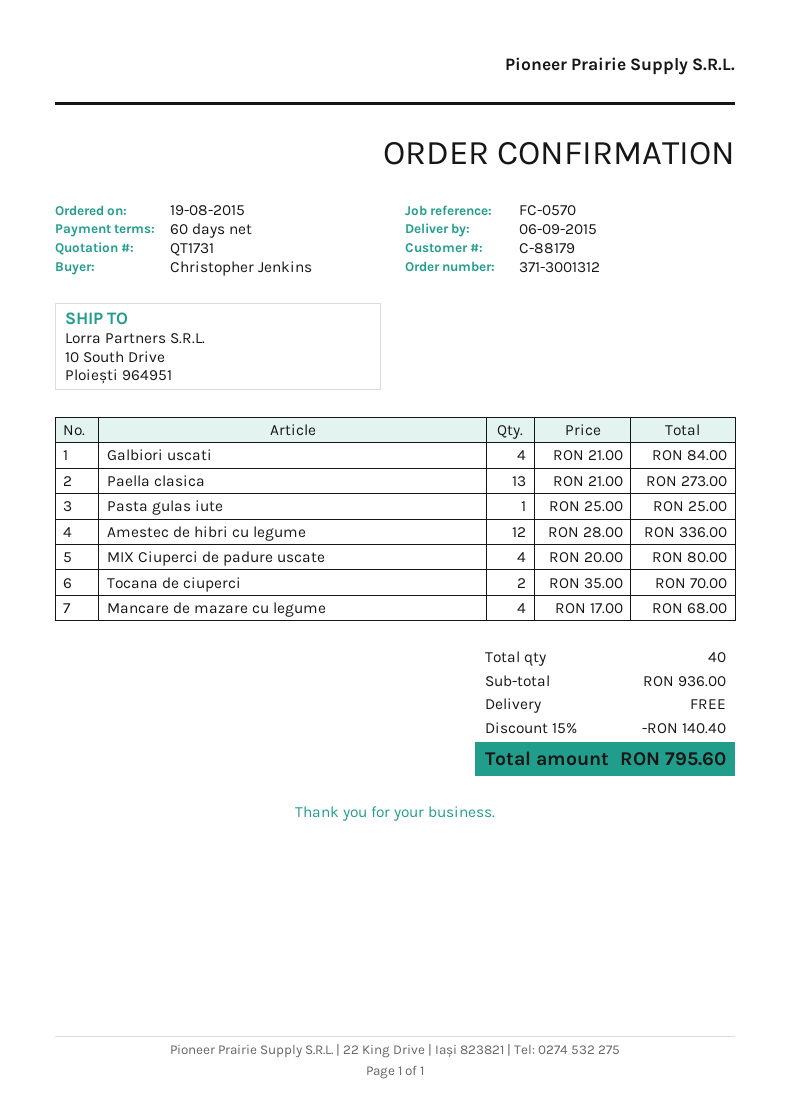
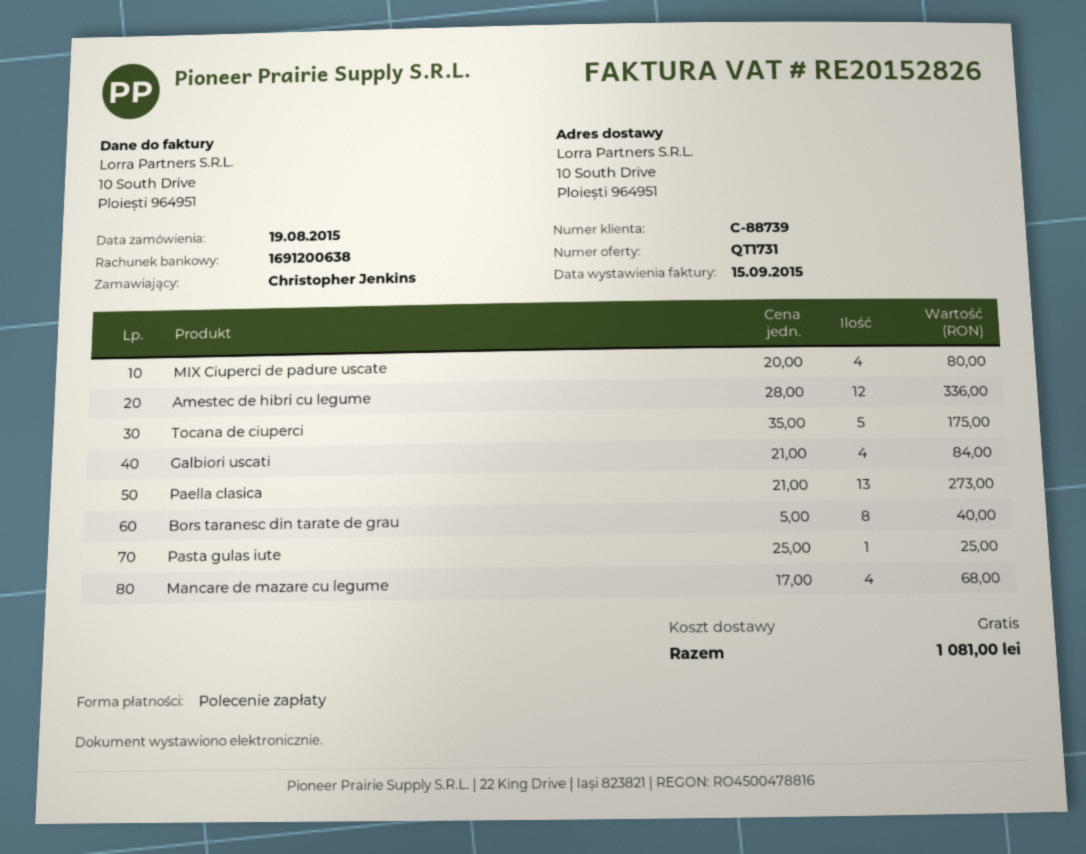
customer number: C-88179 -> C-88739
Tocana de ciuperci: 2 x 35.00 = 70.00 -> 5 x 35.00 = 175.00
Bors taranesc din tarate de grau: none -> 8 x 5.00 = 40.00
discount: 15% = 140.40 -> none
total: 795.60 -> 1081.00

